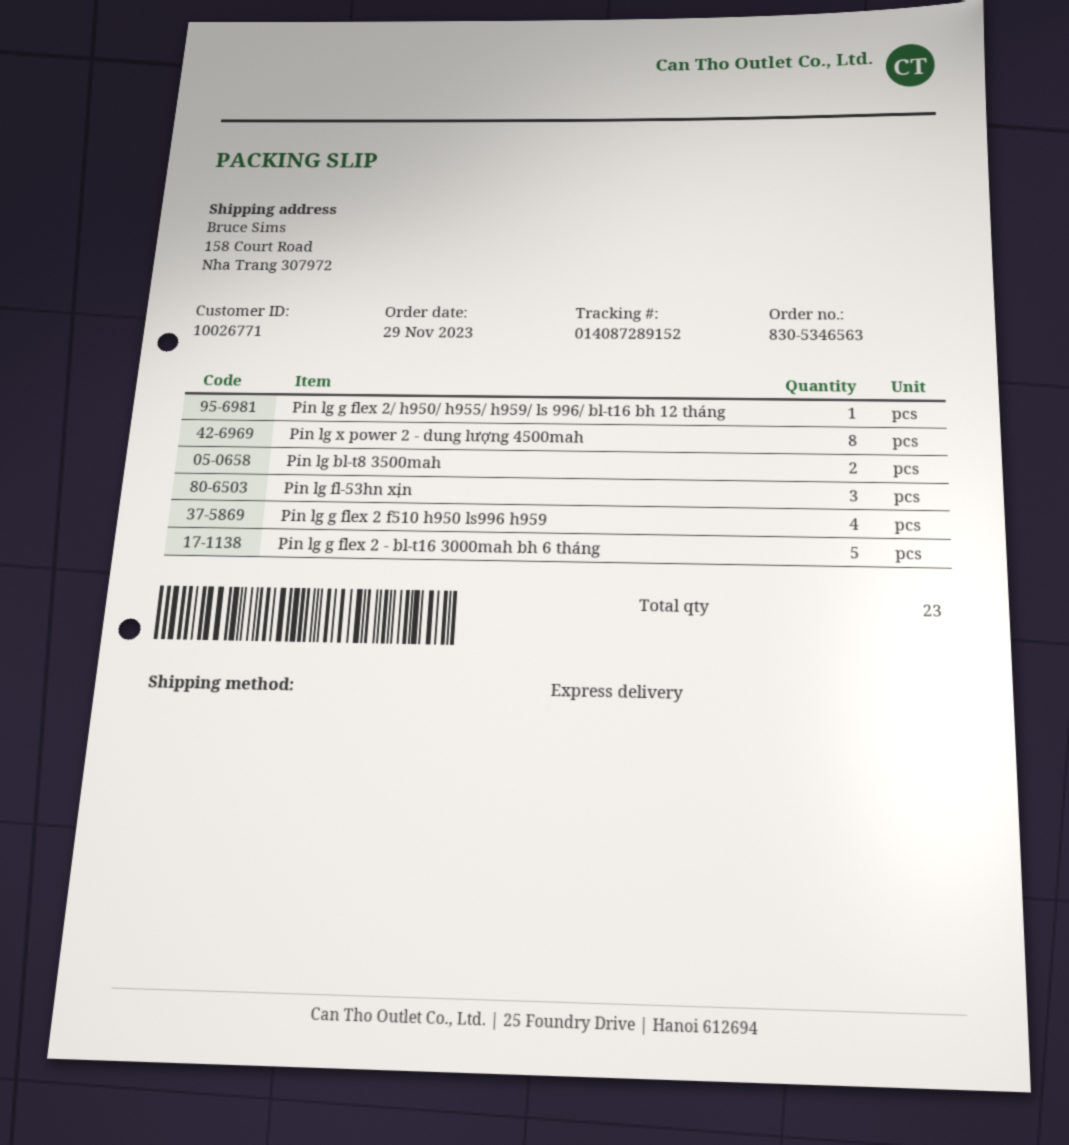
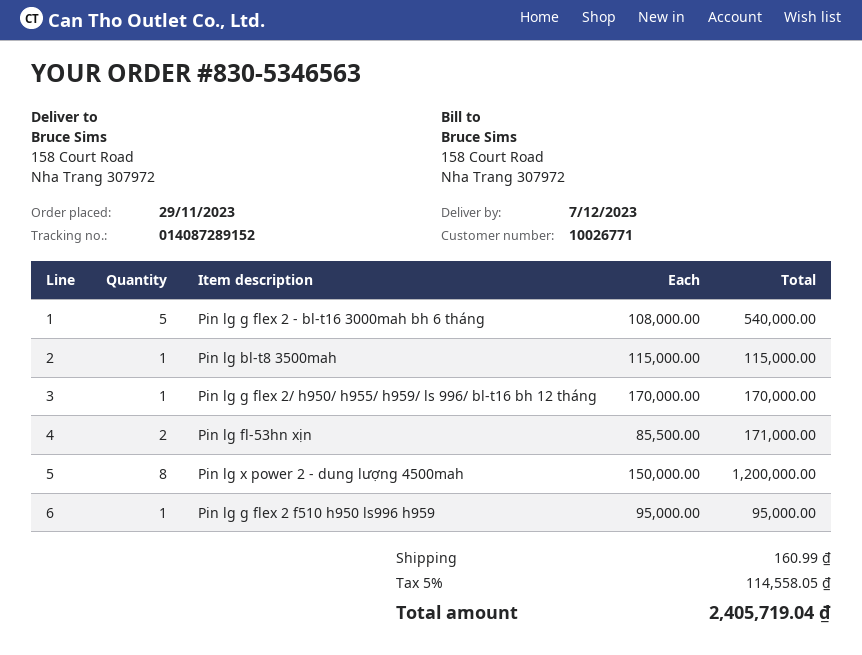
Pin lg bl-t8 3500mah: 2 -> 1
Pin lg fl-53hn xịn: 3 -> 2
Pin lg g flex 2 f510 h950 ls996 h959: 4 -> 1

